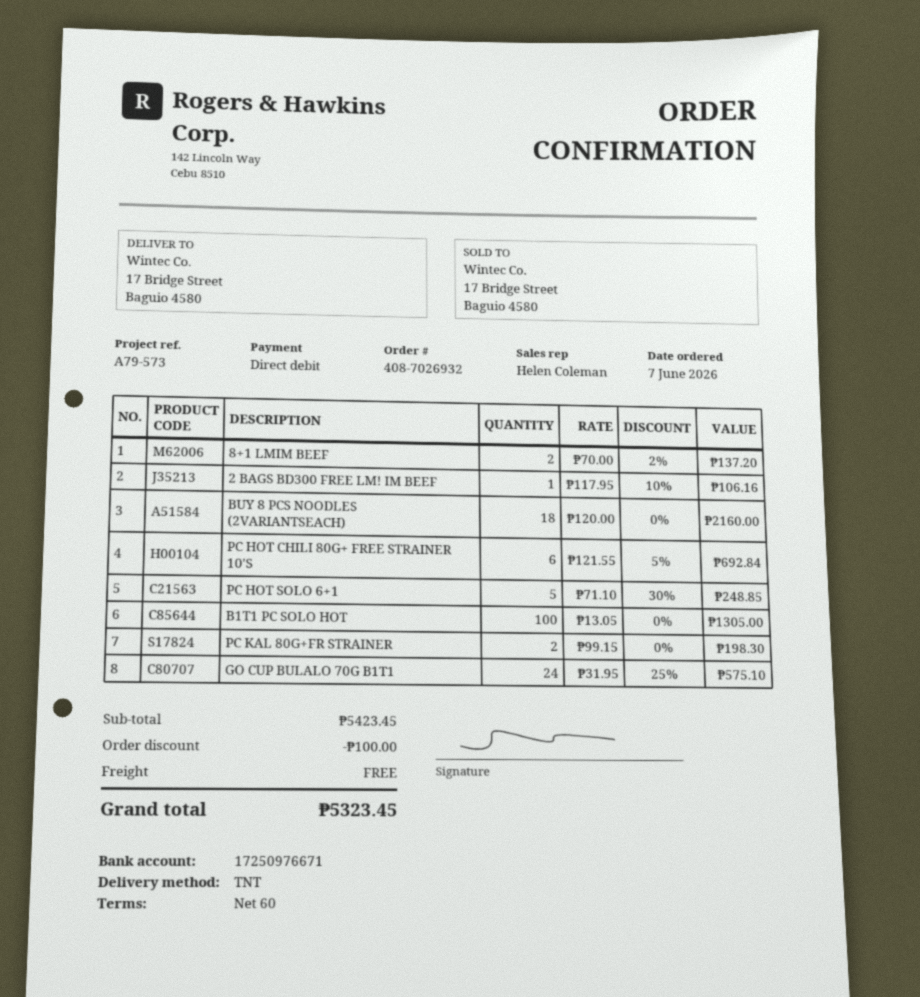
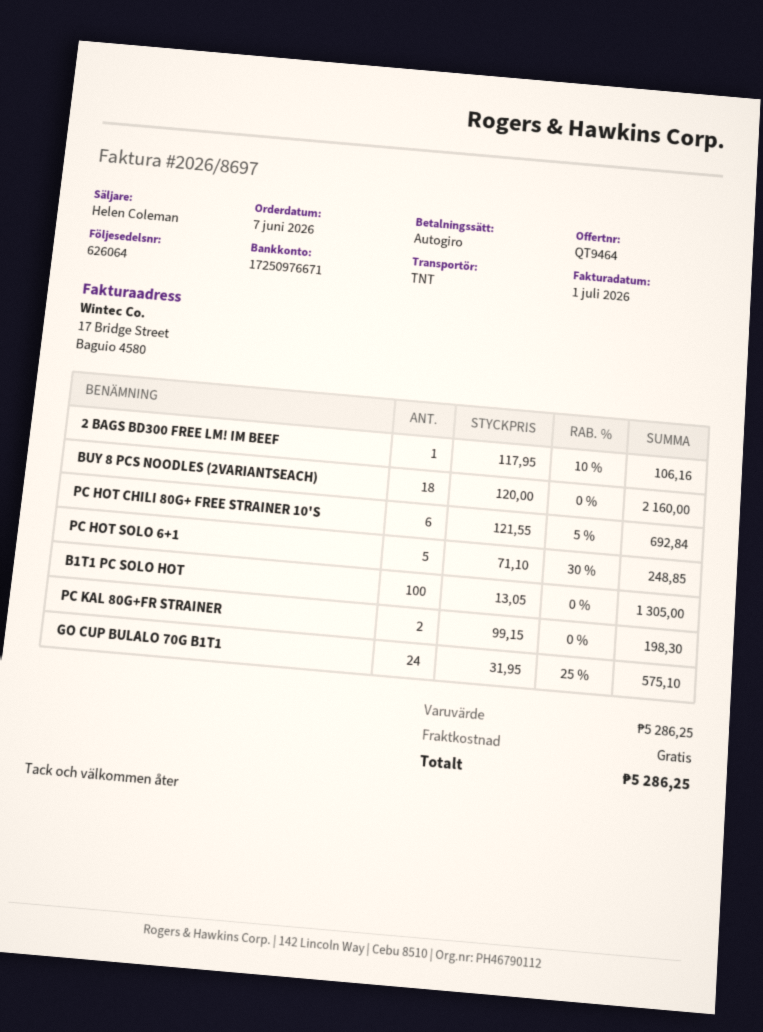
8+1 LMIM BEEF: 2 x 70.00 - 2% = 137.20 -> none
subtotal: 5423.45 -> 5286.25
discount: 100.00 -> none
total: 5323.45 -> 5286.25

